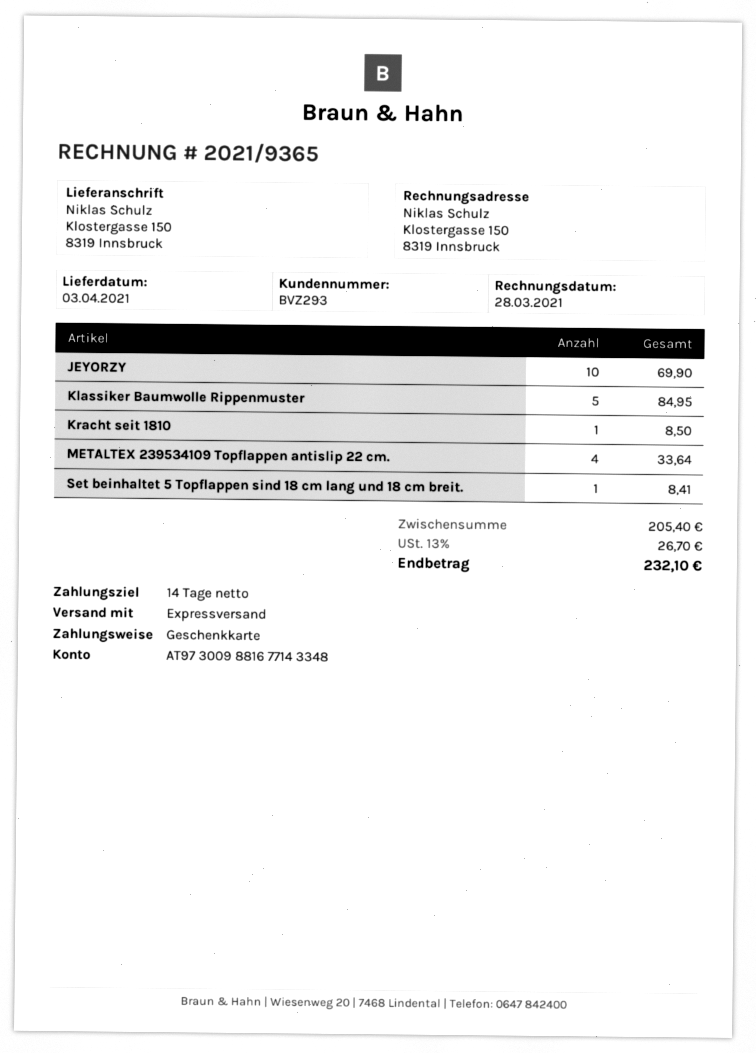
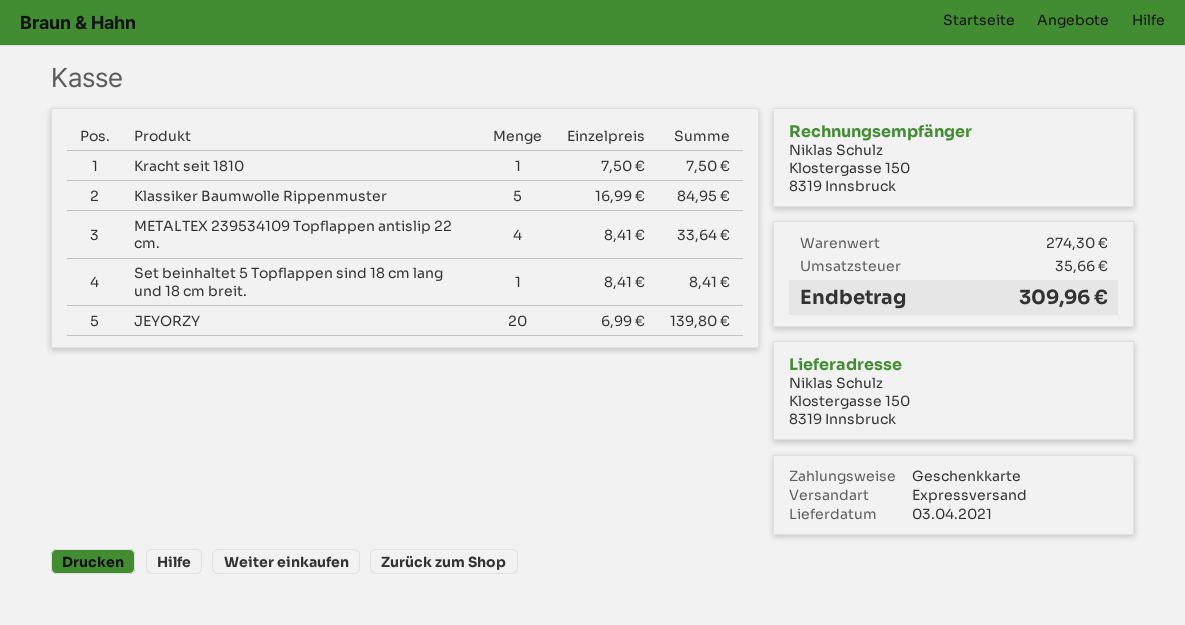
JEYORZY: 10 for 69.90 -> 20 for 139.80
Kracht seit 1810: 1 for 8.50 -> 1 for 7.50
subtotal: 205.40 -> 274.30
tax: 26.70 -> 35.66
total: 232.10 -> 309.96

